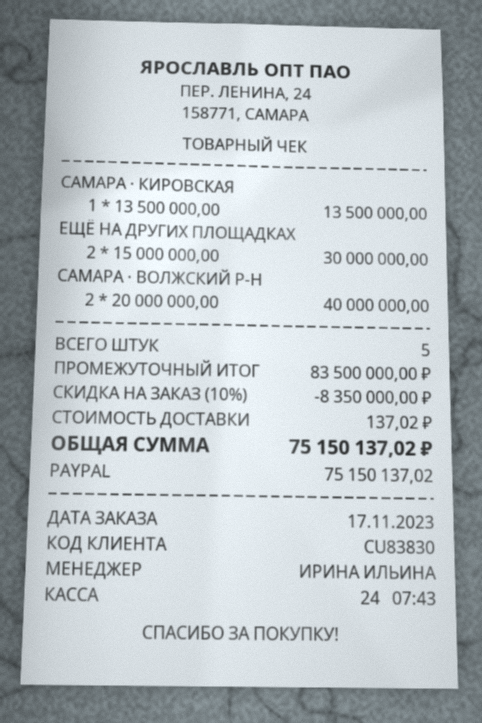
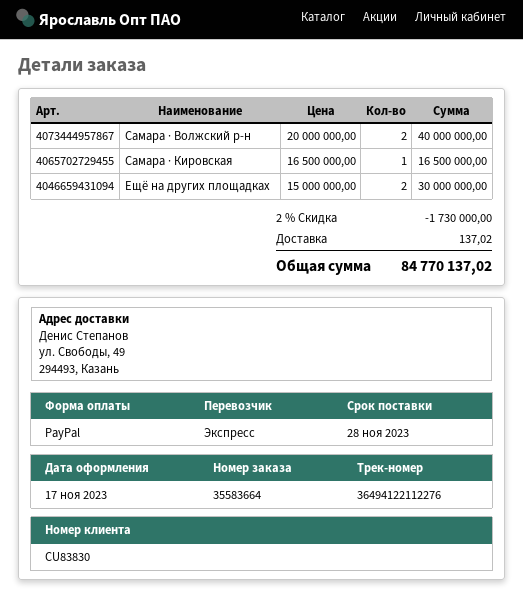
САМАРА · КИРОВСКАЯ: 1 x 13500000.00 = 13500000.00 -> 1 x 16500000.00 = 16500000.00
discount: 10% = 8350000.00 -> 2% = 1730000.00
total: 75150137.02 -> 84770137.02

